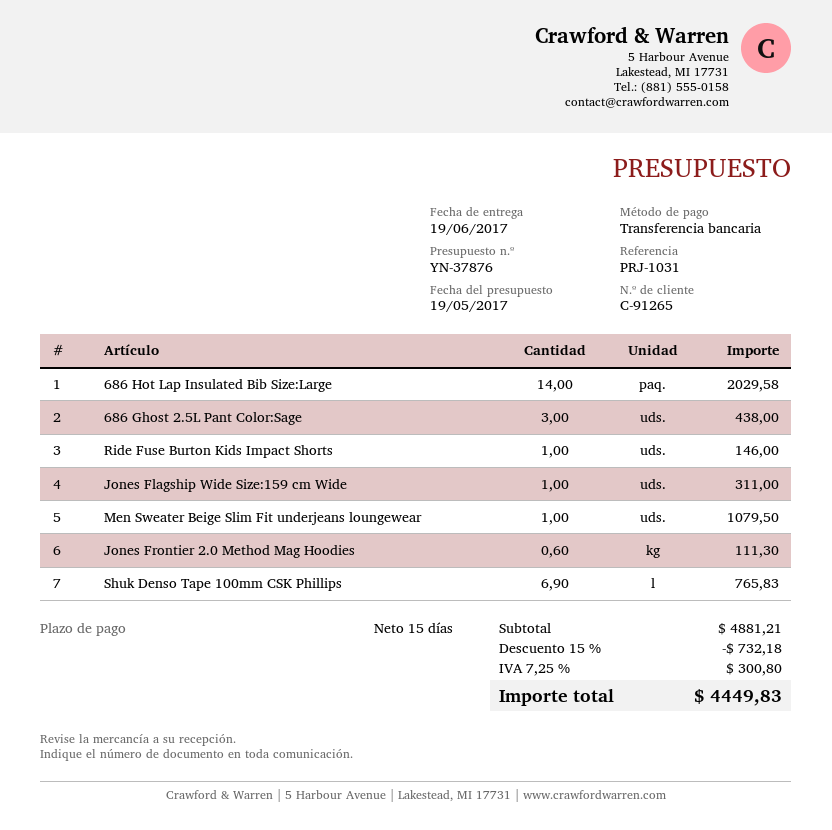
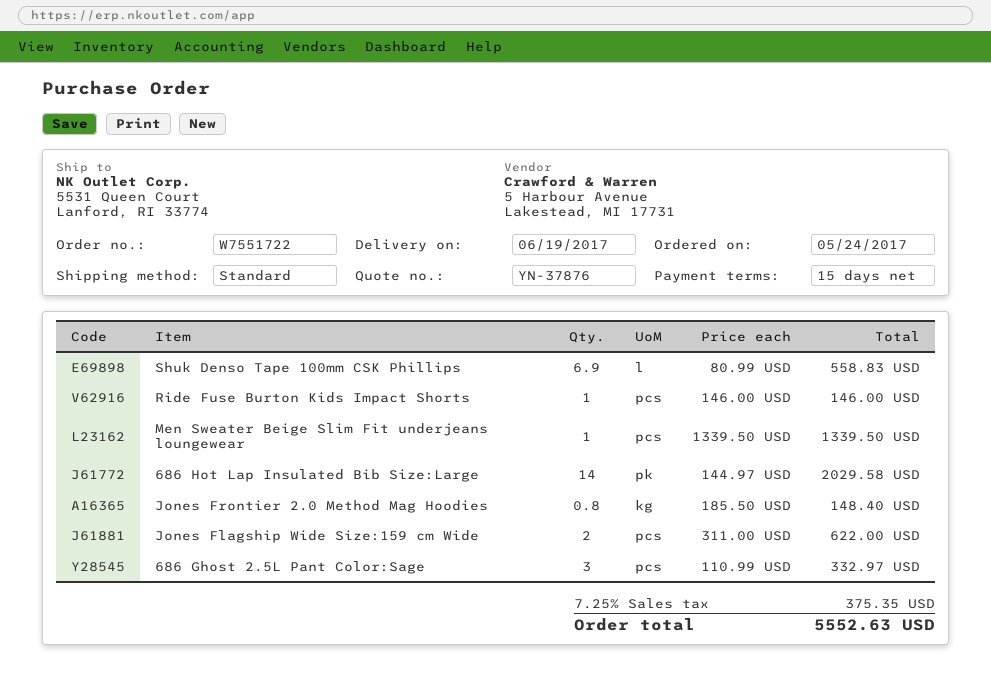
686 Ghost 2.5L Pant Color:Sage: 3 for 438.00 -> 3 for 332.97
Jones Flagship Wide Size:159 cm Wide: 1 for 311.00 -> 2 for 622.00
Men Sweater Beige Slim Fit underjeans loungewear: 1 for 1079.50 -> 1 for 1339.50
Jones Frontier 2.0 Method Mag Hoodies: 0.6 for 111.30 -> 0.8 for 148.40
Shuk Denso Tape 100mm CSK Phillips: 6.9 for 765.83 -> 6.9 for 558.83
discount: 15% = 732.18 -> none
tax: 7.25% = 300.80 -> 7.25% = 375.35
total: 4449.83 -> 5552.63

